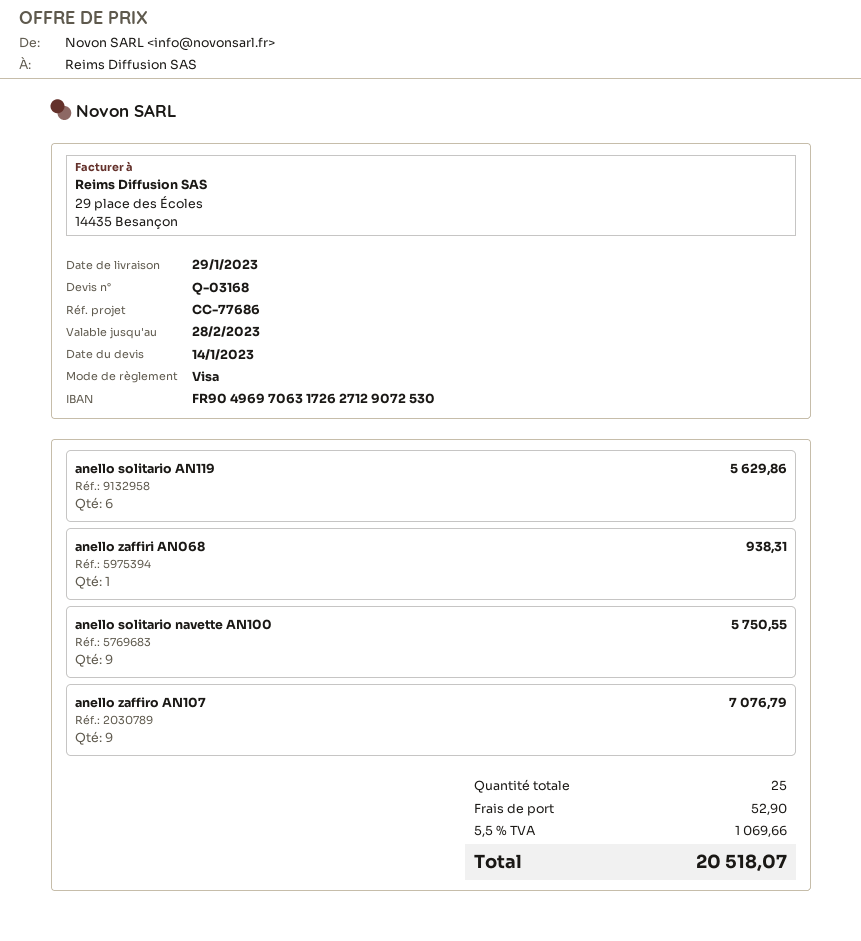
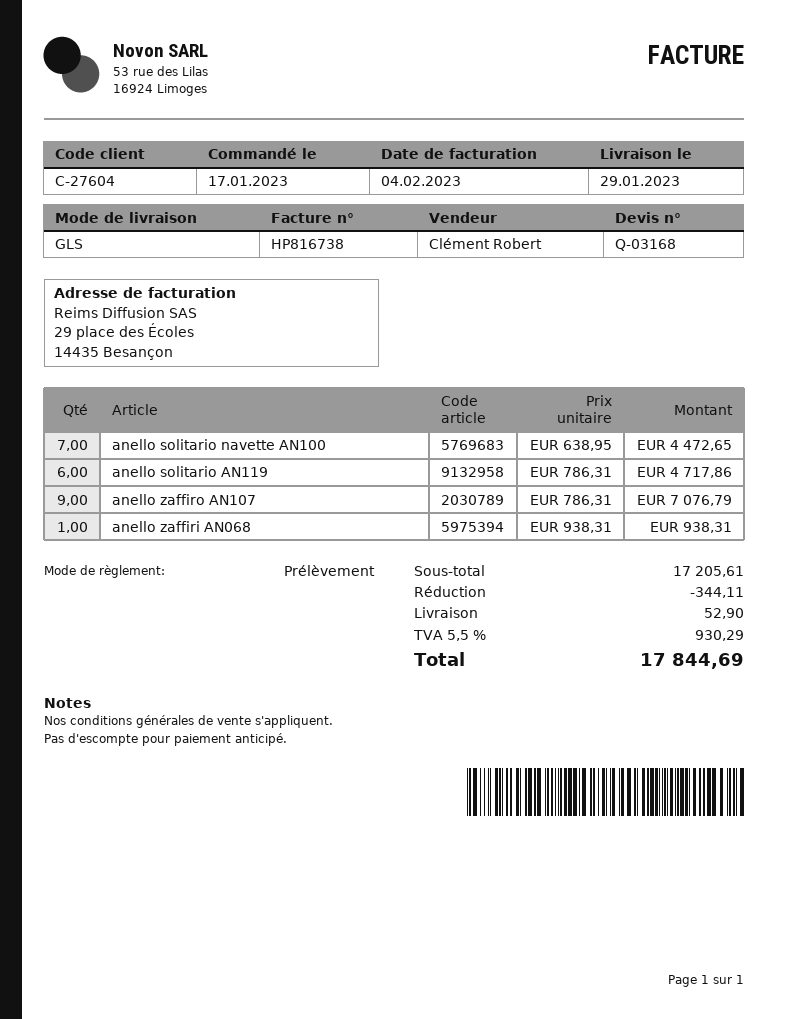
payment method: Visa -> direct debit
anello solitario AN119: 6 for 5629.86 -> 6 for 4717.86
anello solitario navette AN100: 9 for 5750.55 -> 7 for 4472.65
discount: none -> 344.11
tax: 5.5% = 1069.66 -> 5.5% = 930.29
total: 20518.07 -> 17844.69

